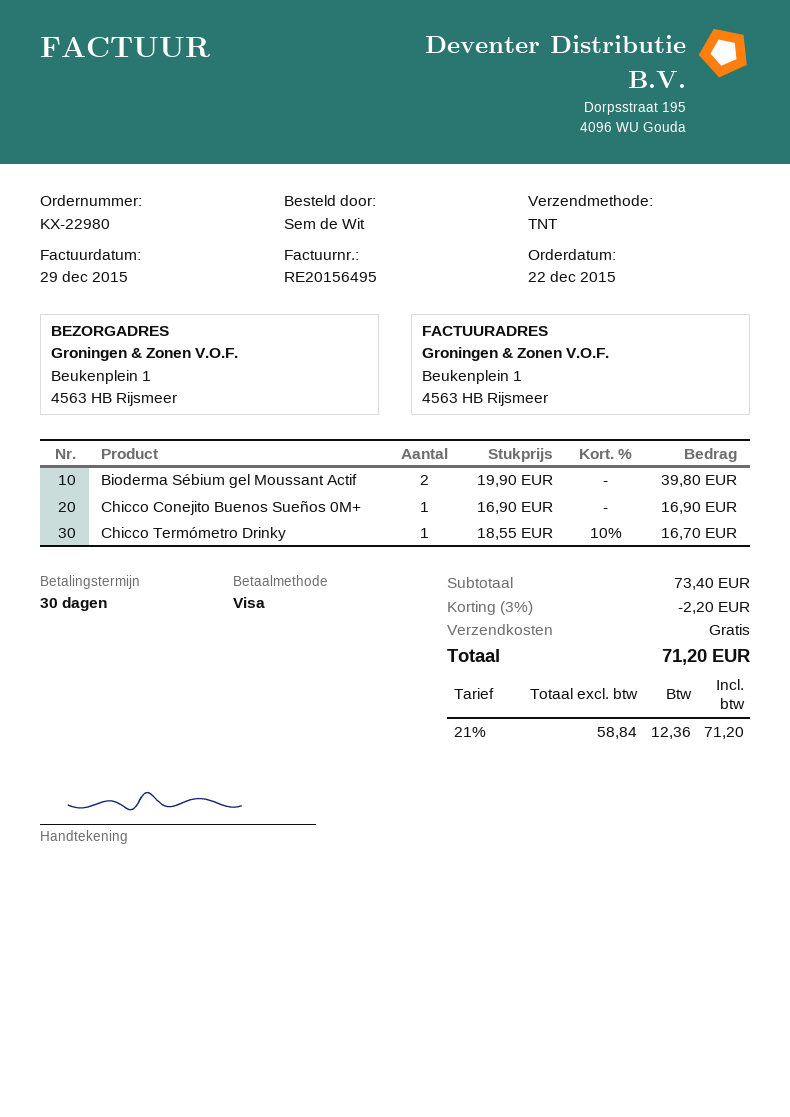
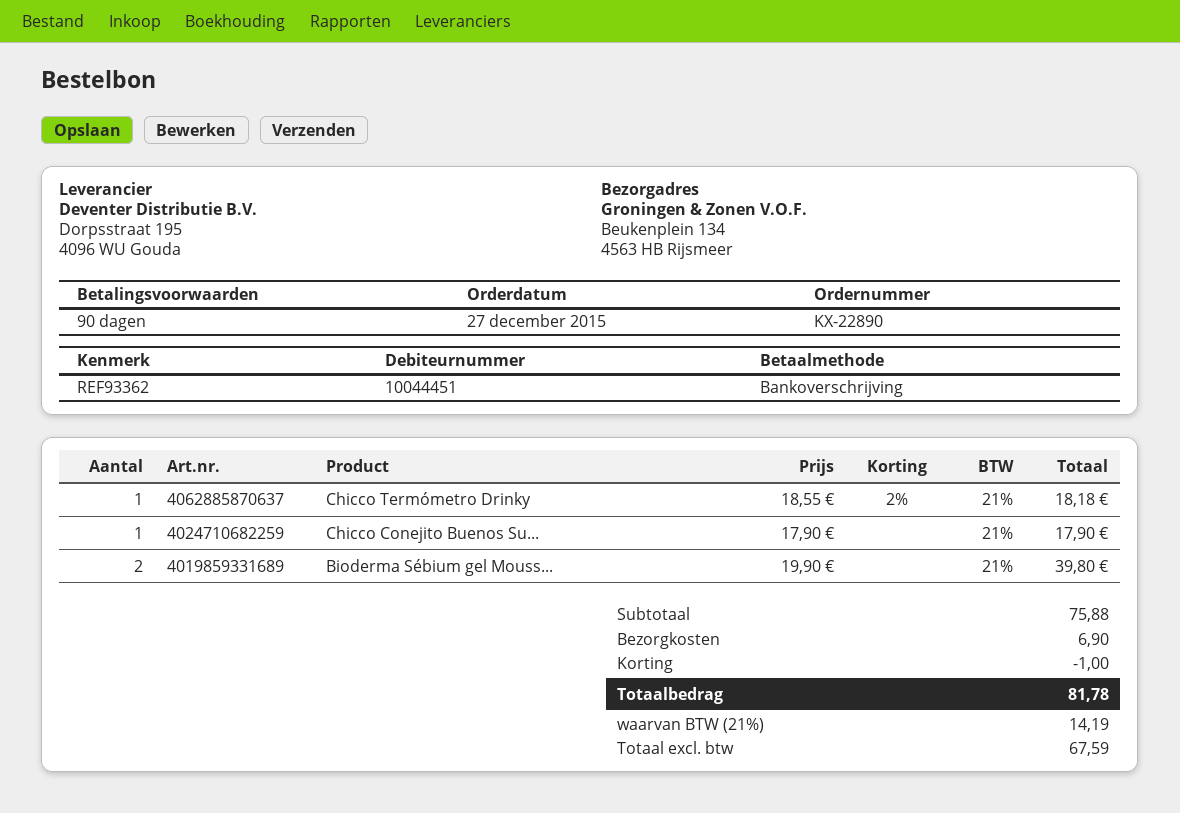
order number: KX-22980 -> KX-22890
order date: 2015-12-22 -> 2015-12-27
payment terms: 30 days -> 90 days
payment method: Visa -> bank transfer
ship to: Beukenplein 1, 4563 HB Rijsmeer -> Beukenplein 134, 4563 HB Rijsmeer
Chicco Conejito Buenos Sueños 0M+: 1 x 16.90 = 16.90 -> 1 x 17.90 = 17.90
Chicco Termómetro Drinky: 1 x 18.55 - 10% = 16.70 -> 1 x 18.55 - 2% = 18.18
subtotal: 73.40 -> 75.88
discount: 2.20 -> 1.00
shipping: 0.00 -> 6.90
net: 58.84 -> 67.59
tax: 21% = 12.36 -> 21% = 14.19
total: 71.20 -> 81.78

